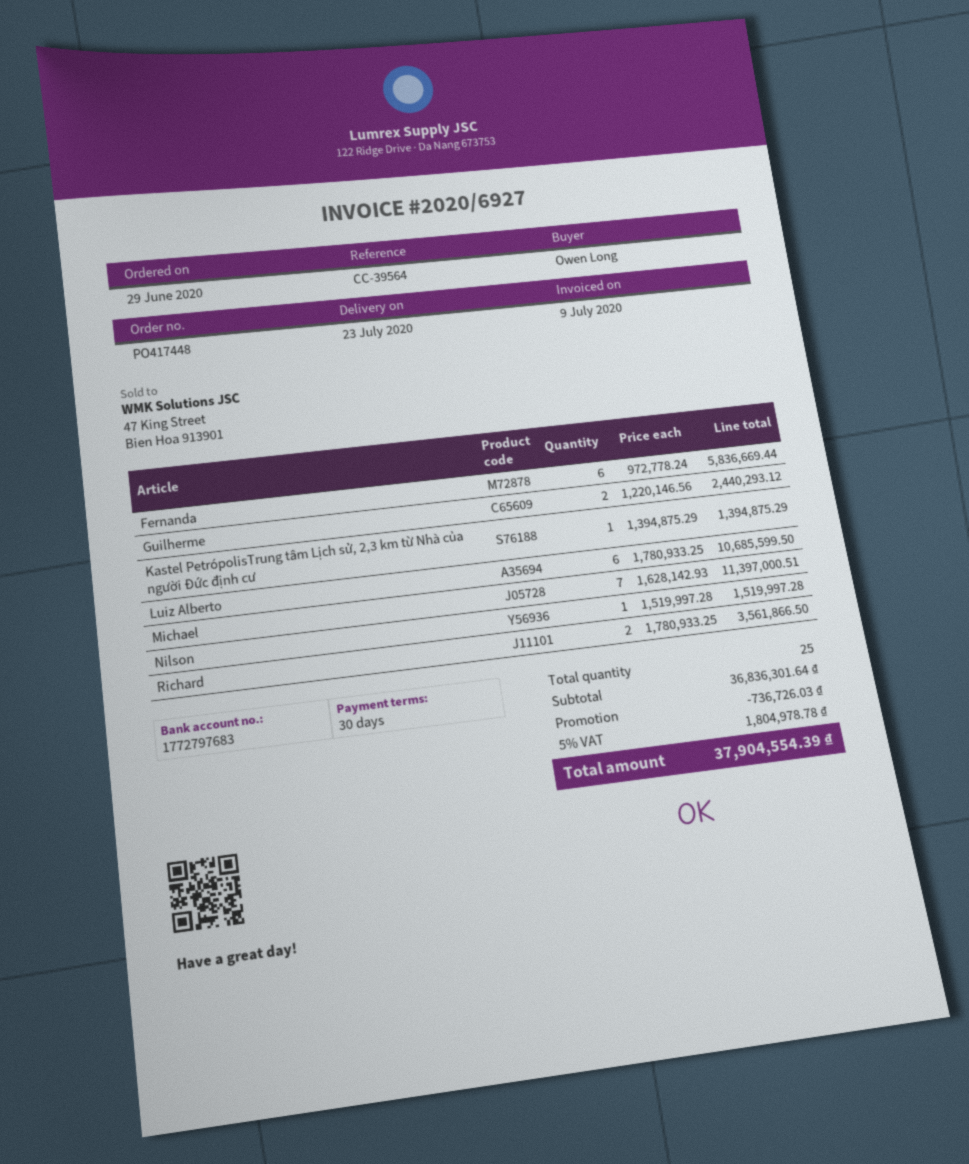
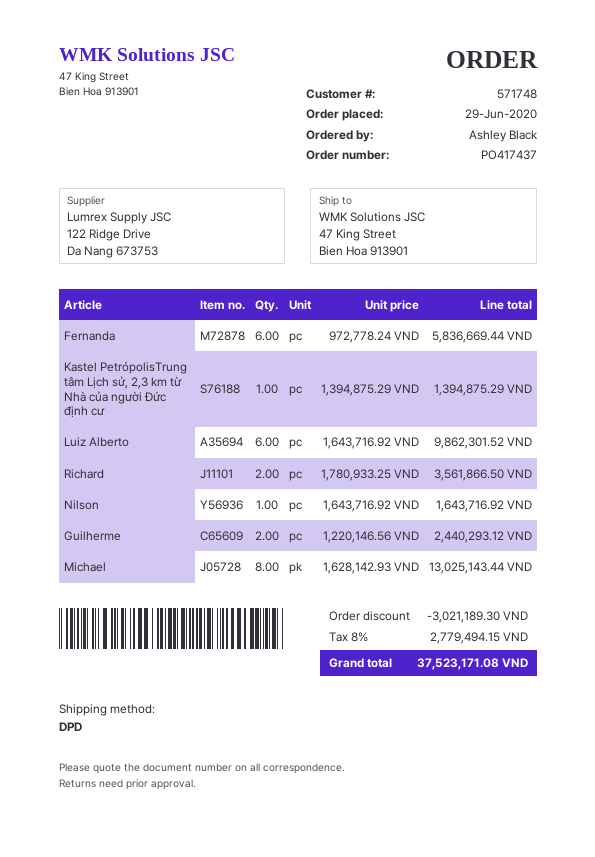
order number: PO417448 -> PO417437
ordered by: Owen Long -> Ashley Black
Luiz Alberto: 6 x 1780933.25 = 10685599.50 -> 6 x 1643716.92 = 9862301.52
Michael: 7 x 1628142.93 = 11397000.51 -> 8 x 1628142.93 = 13025143.44
Nilson: 1 x 1519997.28 = 1519997.28 -> 1 x 1643716.92 = 1643716.92
discount: 736726.03 -> 3021189.30
tax: 5% = 1804978.78 -> 8% = 2779494.15
total: 37904554.39 -> 37523171.08

